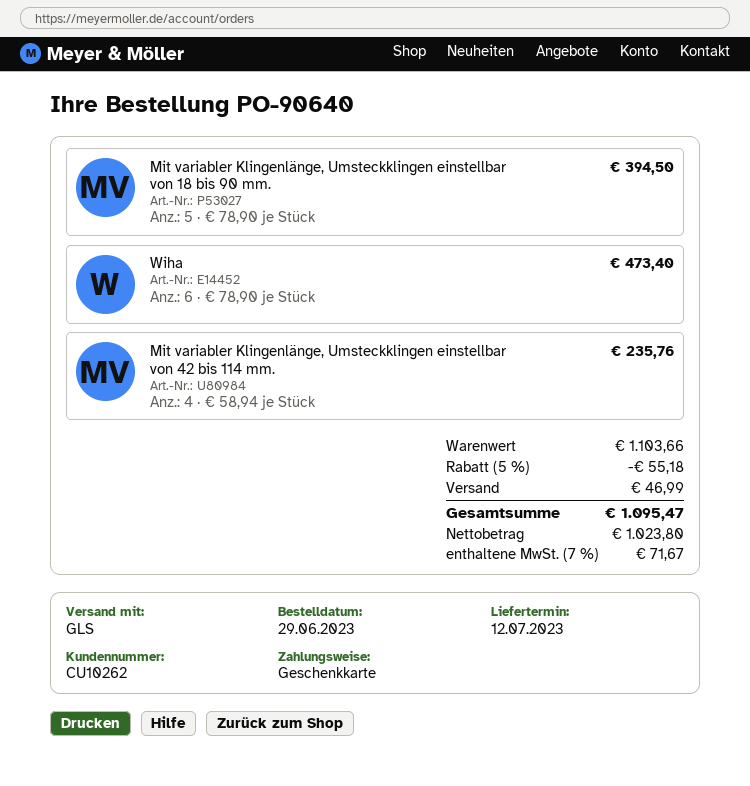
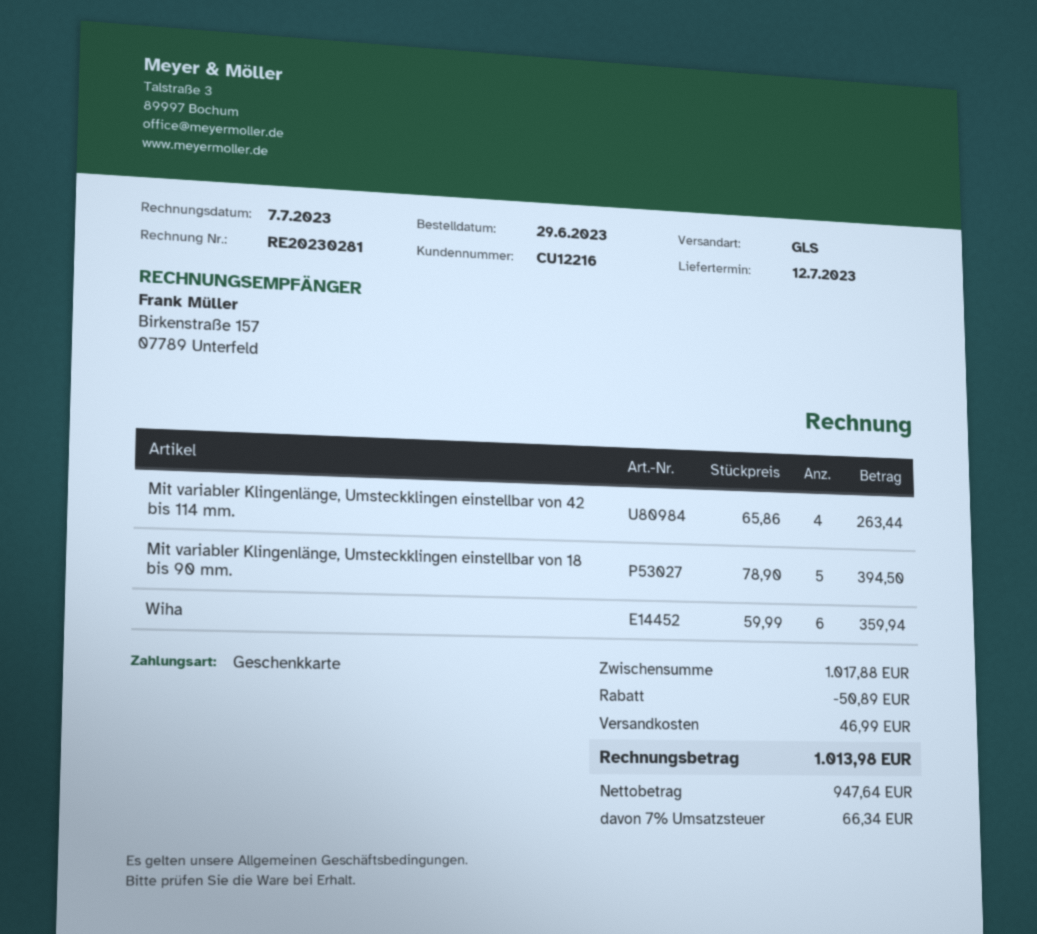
customer number: CU10262 -> CU12216
Wiha: 6 x 78.90 = 473.40 -> 6 x 59.99 = 359.94
Mit variabler Klingenlänge, Umsteckklingen einstellbar von 42 bis 114 mm.: 4 x 58.94 = 235.76 -> 4 x 65.86 = 263.44
subtotal: 1103.66 -> 1017.88
discount: 55.18 -> 50.89
net: 1023.80 -> 947.64
tax: 7% = 71.67 -> 7% = 66.34
total: 1095.47 -> 1013.98

